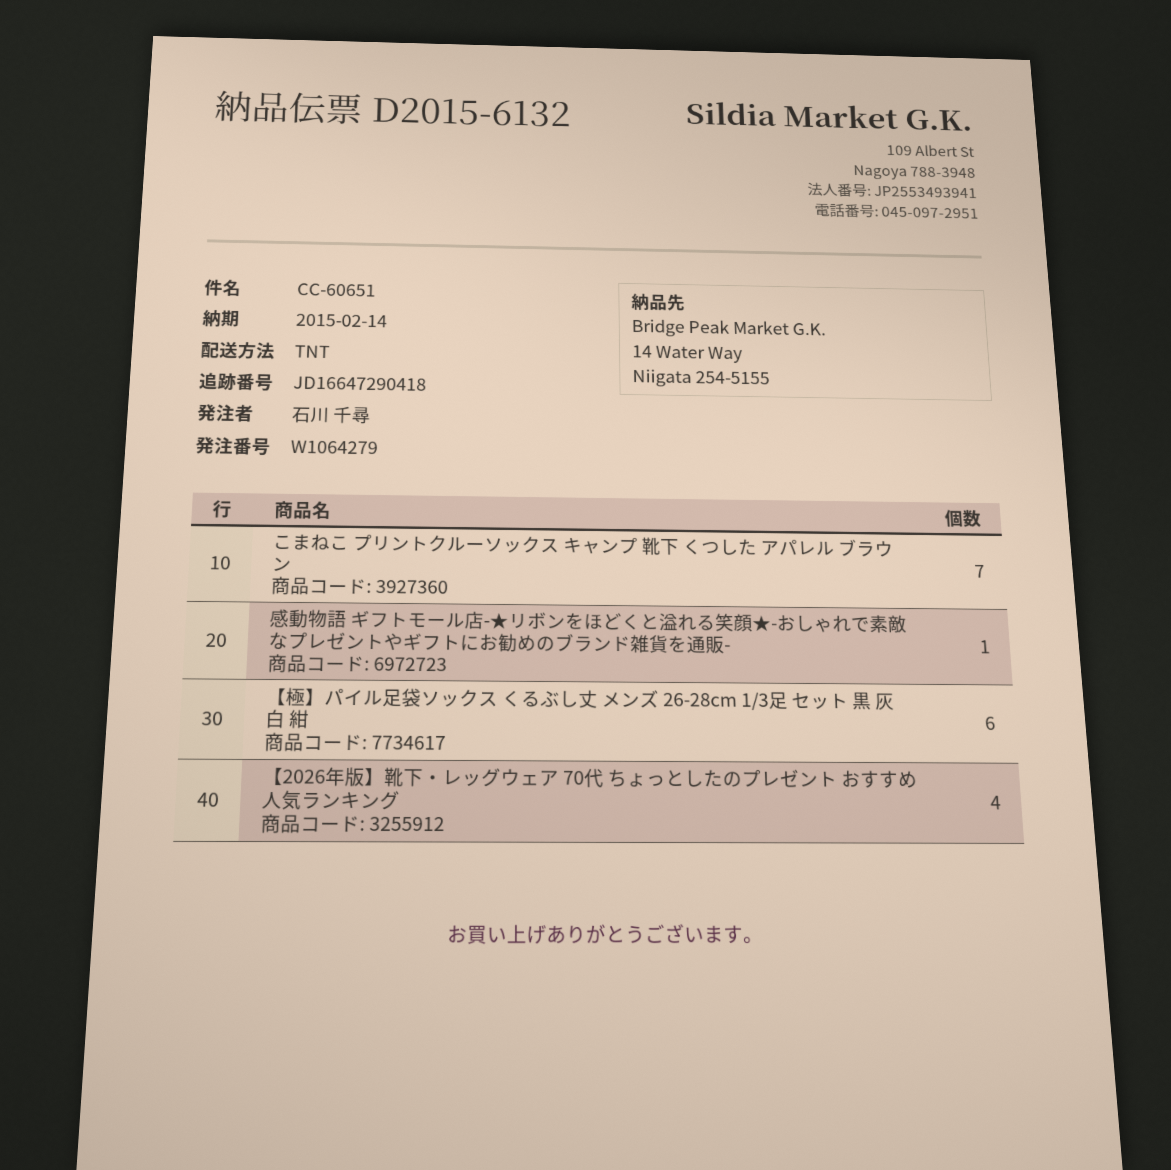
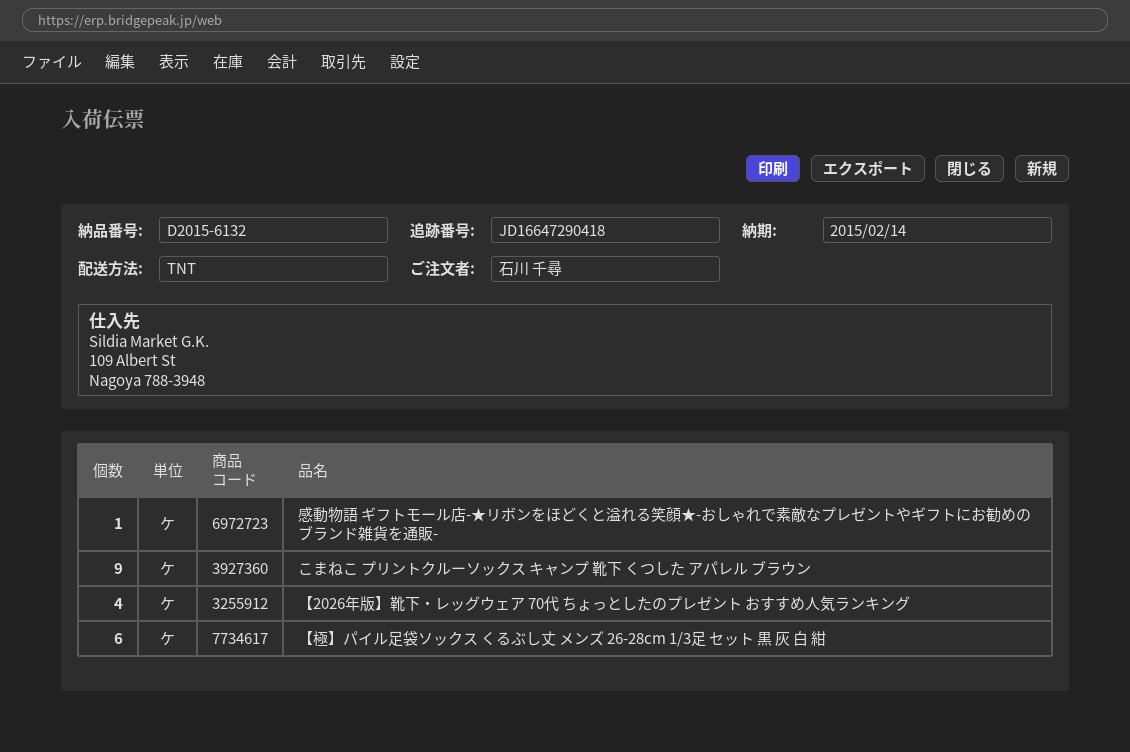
こまねこ プリントクルーソックス キャンプ 靴下 くつした アパレル ブラウン: 7 -> 9

